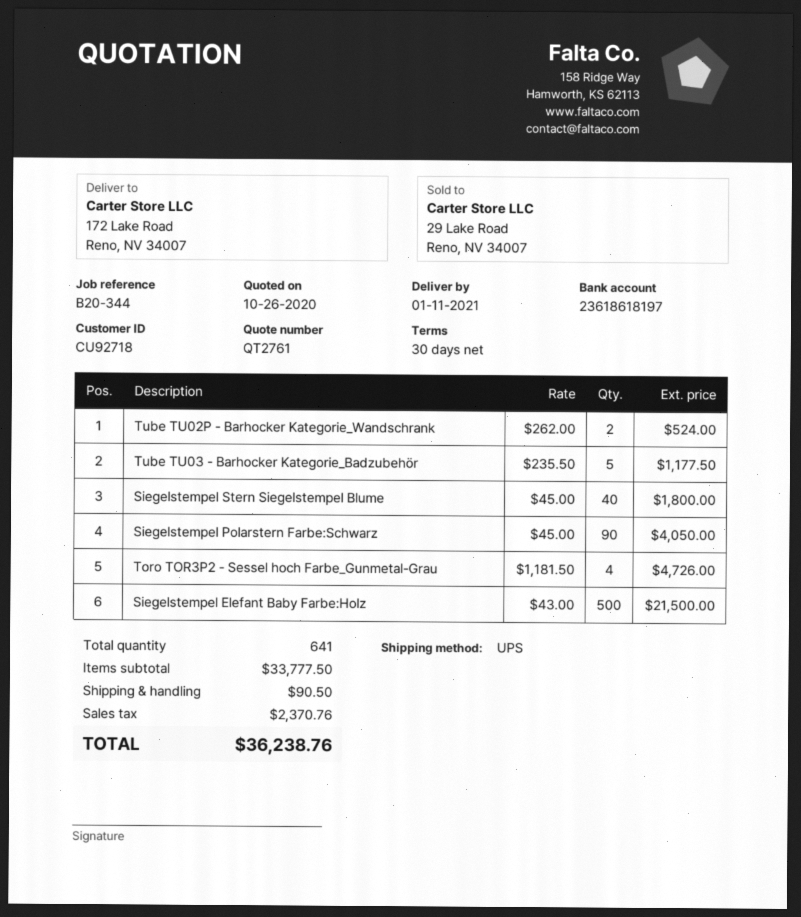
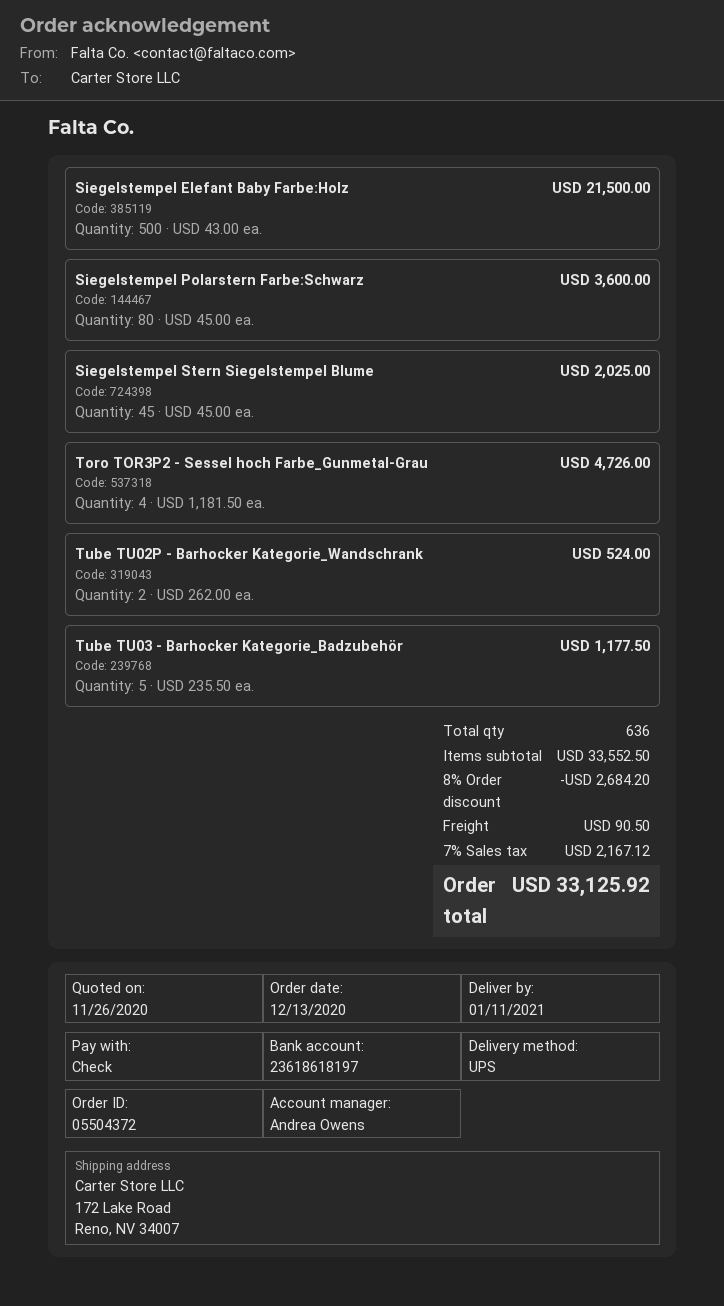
quote date: 2020-10-26 -> 2020-11-26
Siegelstempel Stern Siegelstempel Blume: 40 x 45.00 = 1800.00 -> 45 x 45.00 = 2025.00
Siegelstempel Polarstern Farbe:Schwarz: 90 x 45.00 = 4050.00 -> 80 x 45.00 = 3600.00
total quantity: 641 -> 636
subtotal: 33777.50 -> 33552.50
discount: none -> 8% = 2684.20
tax: 2370.76 -> 2167.12
total: 36238.76 -> 33125.92

